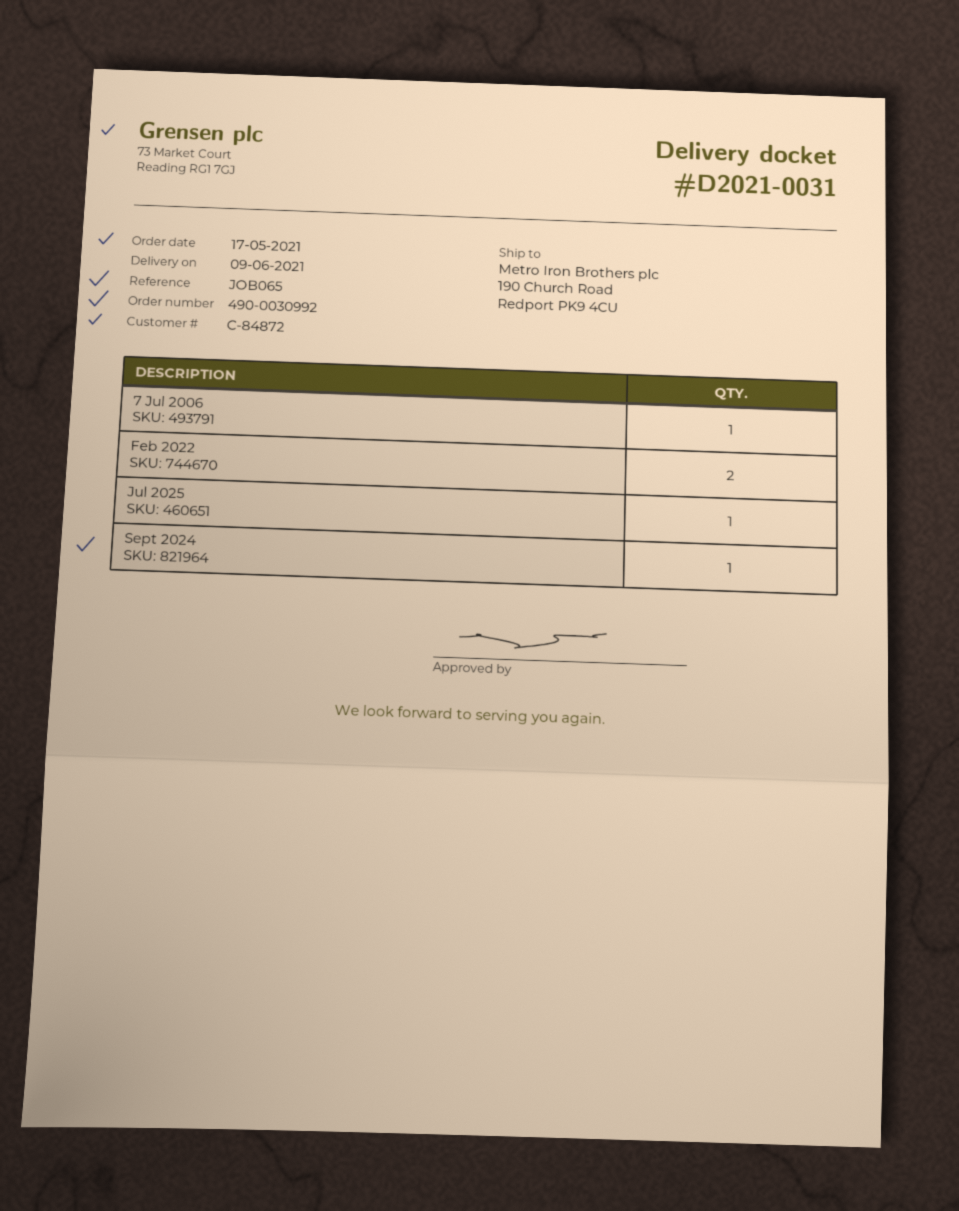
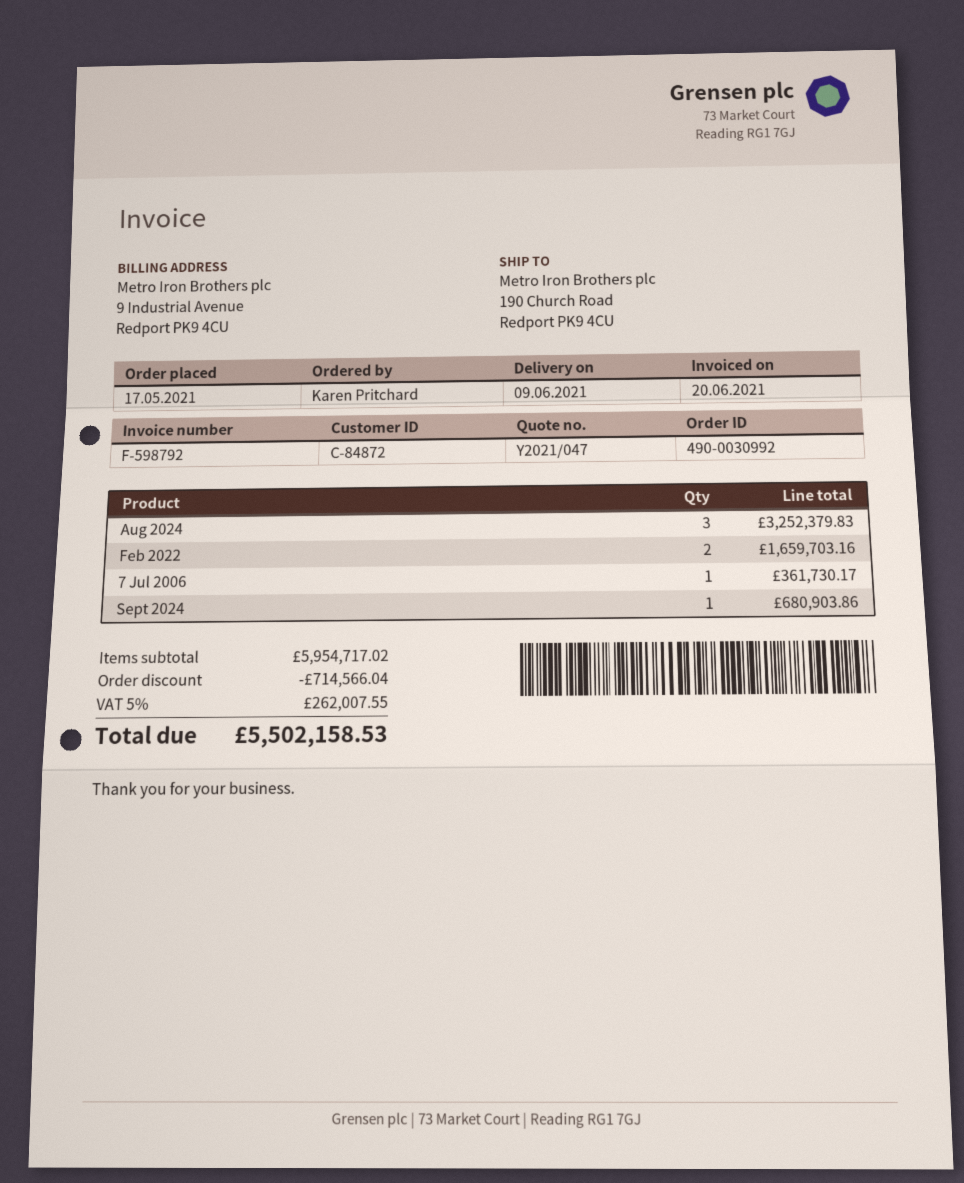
Jul 2025: 1 -> none
Aug 2024: none -> 3

